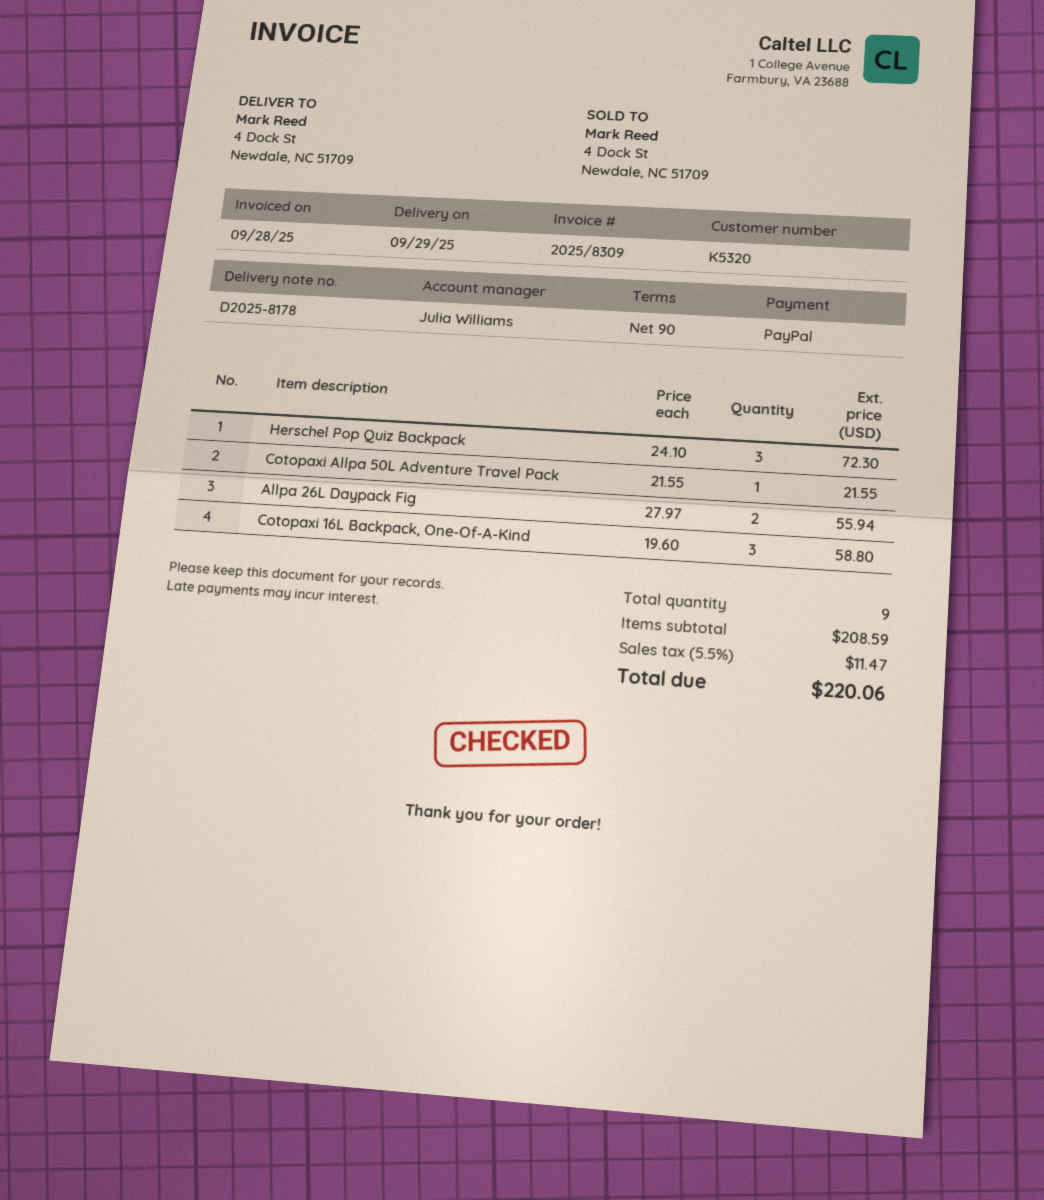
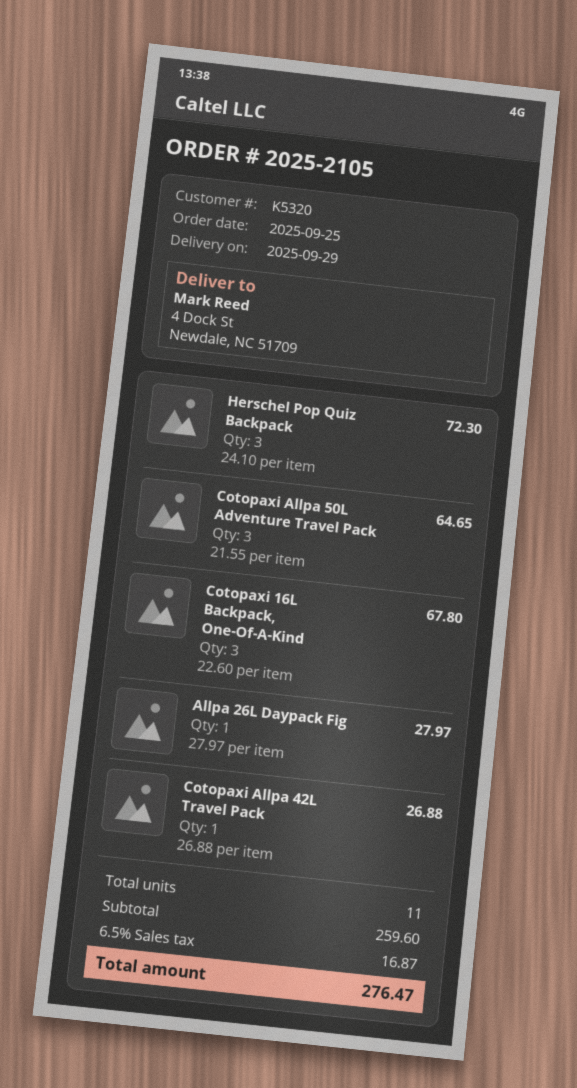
Cotopaxi Allpa 50L Adventure Travel Pack: 1 x 21.55 = 21.55 -> 3 x 21.55 = 64.65
Allpa 26L Daypack Fig: 2 x 27.97 = 55.94 -> 1 x 27.97 = 27.97
Cotopaxi 16L Backpack, One-Of-A-Kind: 3 x 19.60 = 58.80 -> 3 x 22.60 = 67.80
Cotopaxi Allpa 42L Travel Pack: none -> 1 x 26.88 = 26.88
total quantity: 9 -> 11
subtotal: 208.59 -> 259.60
tax: 5.5% = 11.47 -> 6.5% = 16.87
total: 220.06 -> 276.47

